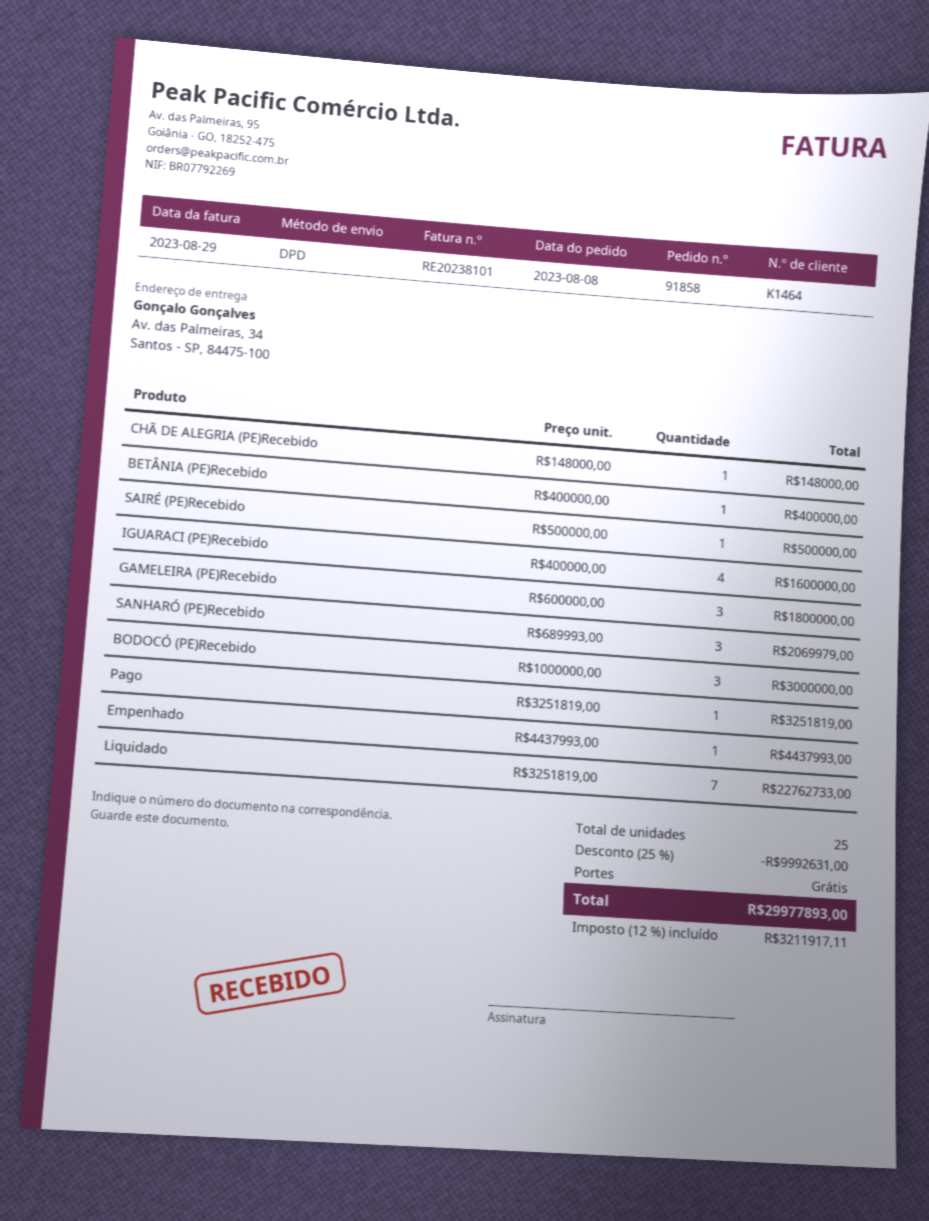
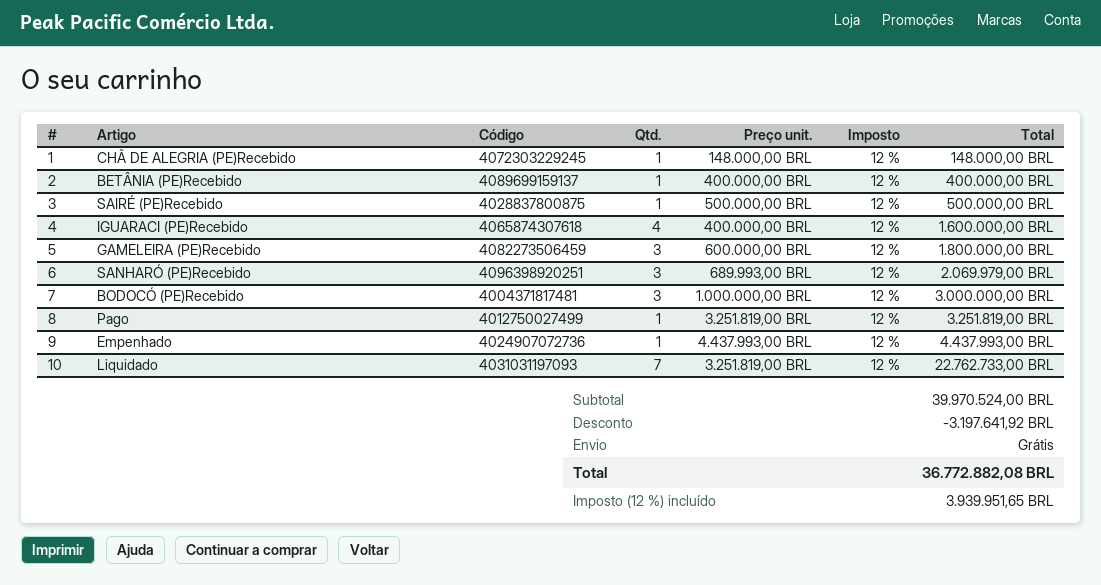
discount: 9992631.00 -> 3197641.92
tax: 12% = 3211917.11 -> 12% = 3939951.65
total: 29977893.00 -> 36772882.08

